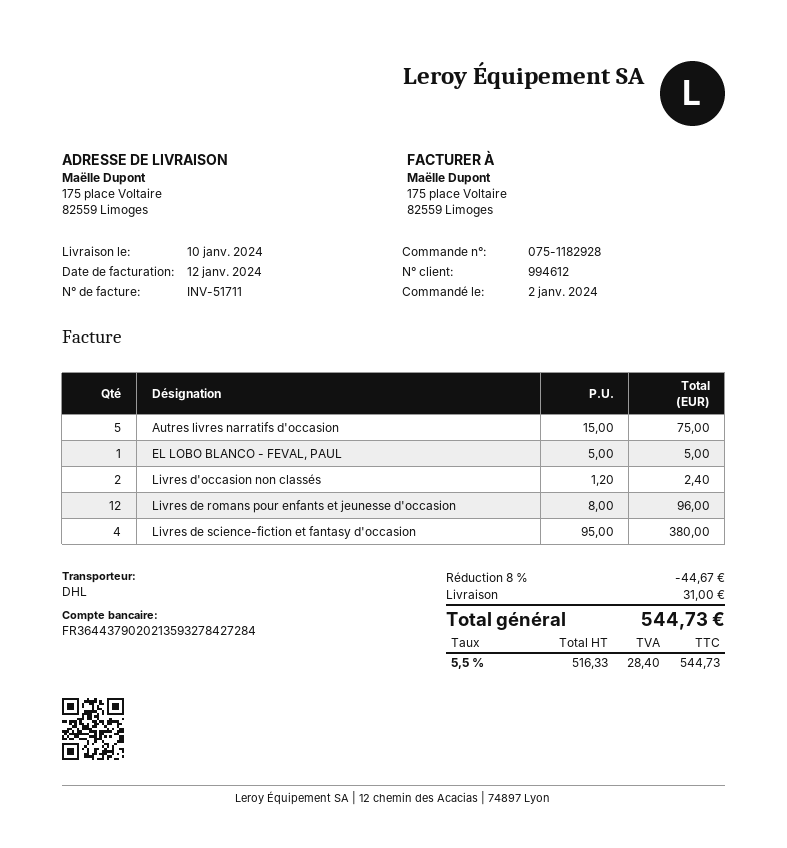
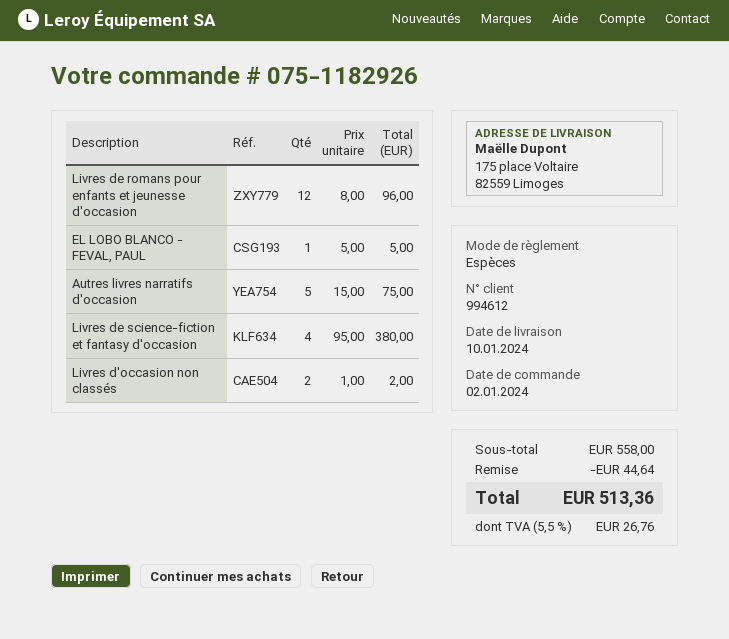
order number: 075-1182928 -> 075-1182926
Livres d'occasion non classés: 2 x 1.20 = 2.40 -> 2 x 1.00 = 2.00
discount: 44.67 -> 44.64
shipping: 31.00 -> none
tax: 5.5% = 28.40 -> 5.5% = 26.76
total: 544.73 -> 513.36

